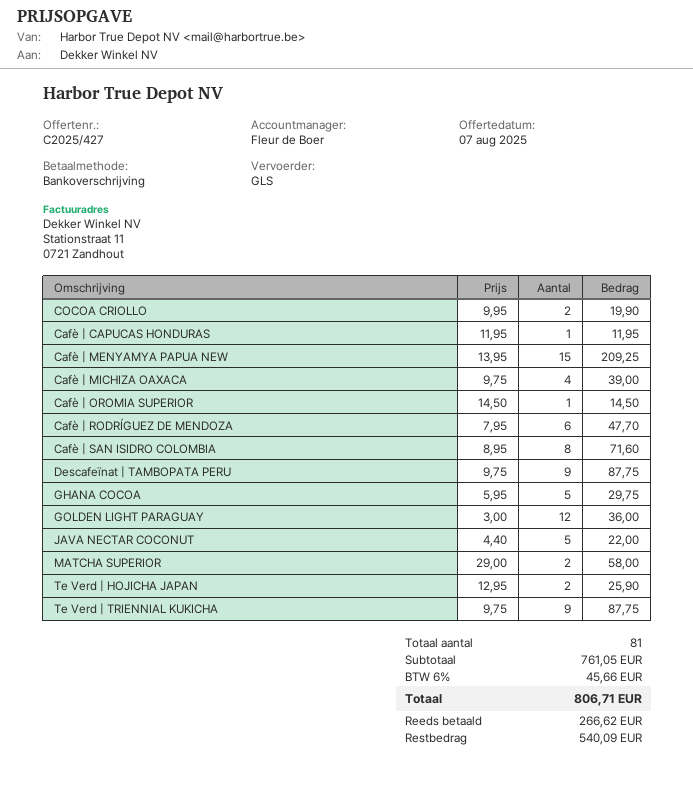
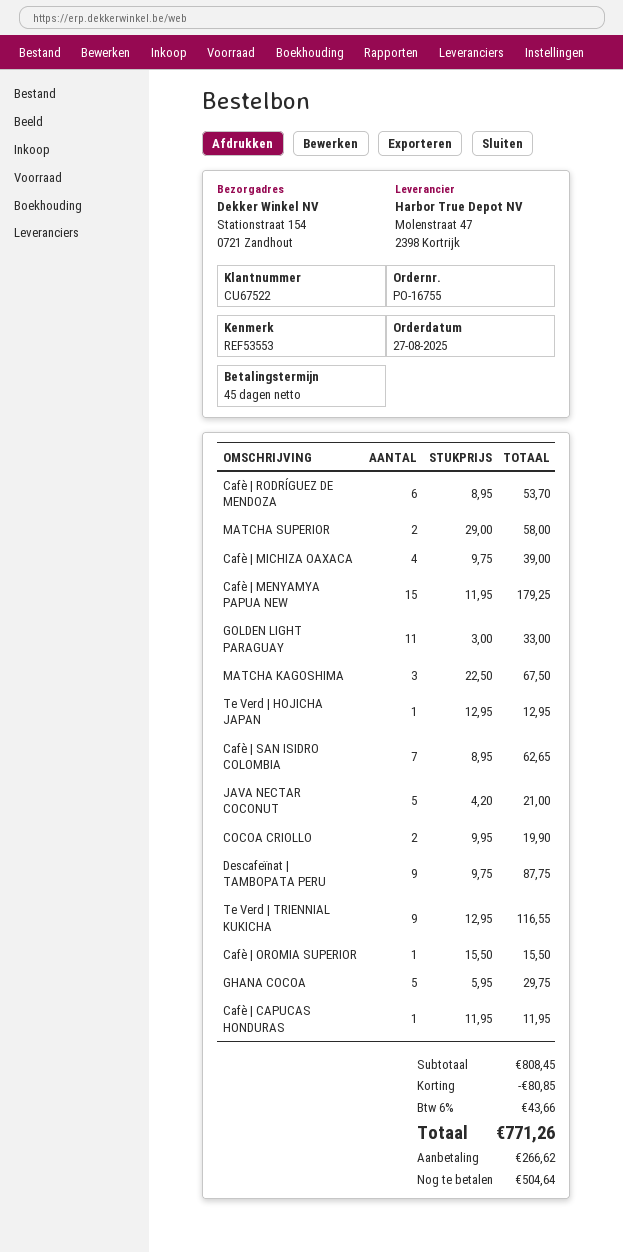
Cafè | MENYAMYA PAPUA NEW: 15 x 13.95 = 209.25 -> 15 x 11.95 = 179.25
Cafè | OROMIA SUPERIOR: 1 x 14.50 = 14.50 -> 1 x 15.50 = 15.50
Cafè | RODRÍGUEZ DE MENDOZA: 6 x 7.95 = 47.70 -> 6 x 8.95 = 53.70
Cafè | SAN ISIDRO COLOMBIA: 8 x 8.95 = 71.60 -> 7 x 8.95 = 62.65
GOLDEN LIGHT PARAGUAY: 12 x 3.00 = 36.00 -> 11 x 3.00 = 33.00
JAVA NECTAR COCONUT: 5 x 4.40 = 22.00 -> 5 x 4.20 = 21.00
Te Verd | HOJICHA JAPAN: 2 x 12.95 = 25.90 -> 1 x 12.95 = 12.95
Te Verd | TRIENNIAL KUKICHA: 9 x 9.75 = 87.75 -> 9 x 12.95 = 116.55
MATCHA KAGOSHIMA: none -> 3 x 22.50 = 67.50
subtotal: 761.05 -> 808.45
discount: none -> 80.85
tax: 6% = 45.66 -> 6% = 43.66
total: 806.71 -> 771.26
balance: 540.09 -> 504.64

